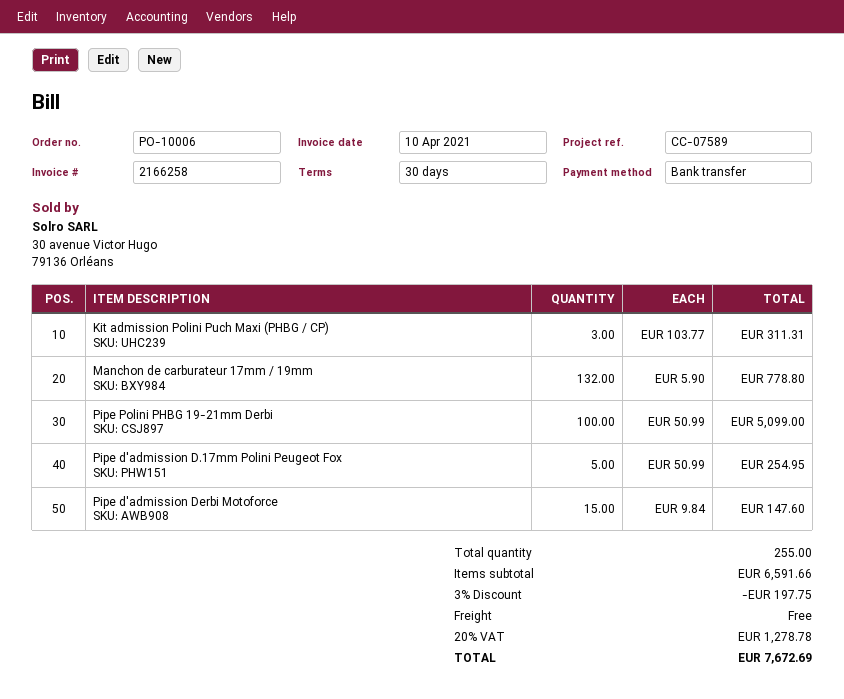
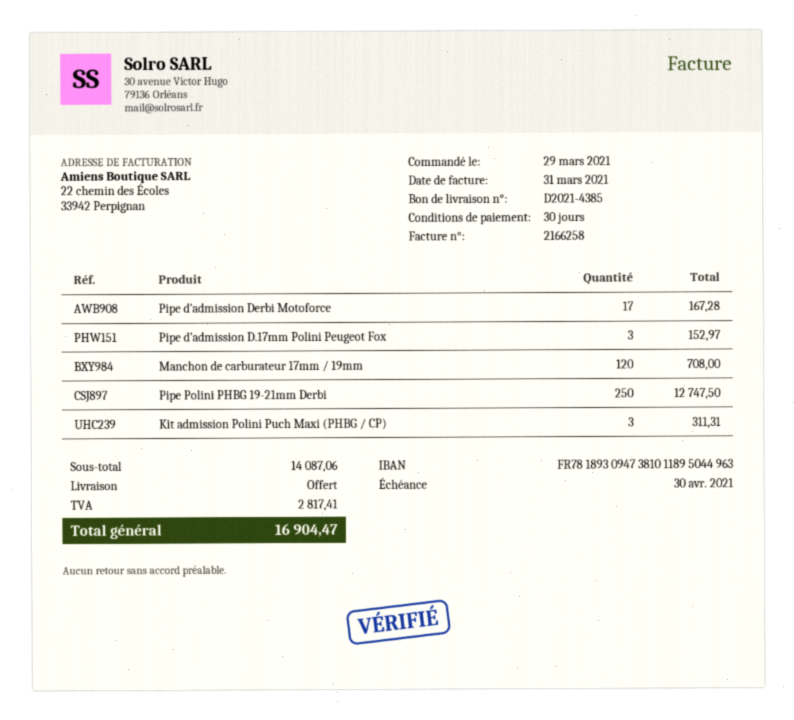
invoice date: 2021-04-10 -> 2021-03-31
Manchon de carburateur 17mm / 19mm: 132 for 778.80 -> 120 for 708.00
Pipe Polini PHBG 19-21mm Derbi: 100 for 5099.00 -> 250 for 12747.50
Pipe d'admission D.17mm Polini Peugeot Fox: 5 for 254.95 -> 3 for 152.97
Pipe d'admission Derbi Motoforce: 15 for 147.60 -> 17 for 167.28
subtotal: 6591.66 -> 14087.06
discount: 3% = 197.75 -> none
tax: 1278.78 -> 2817.41
total: 7672.69 -> 16904.47

